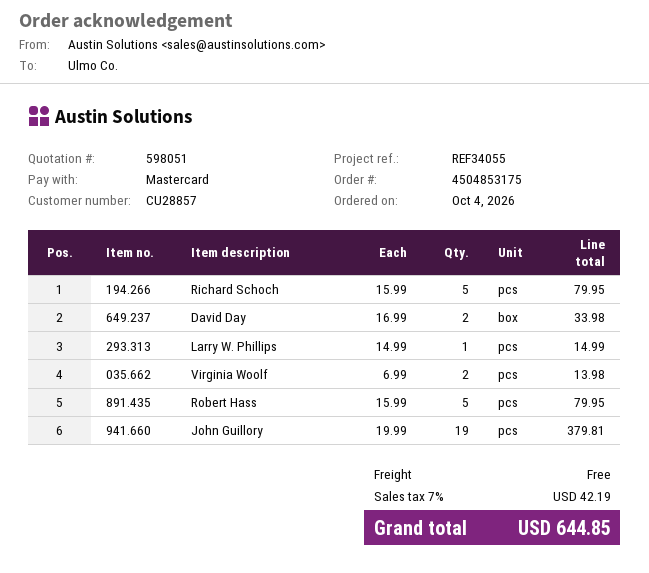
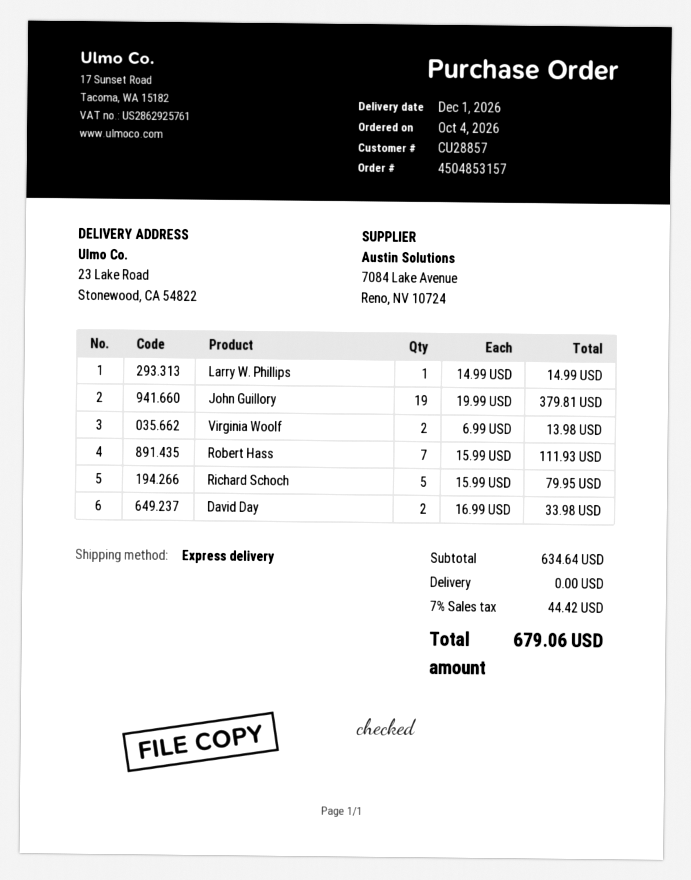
order number: 4504853175 -> 4504853157
Robert Hass: 5 x 15.99 = 79.95 -> 7 x 15.99 = 111.93
tax: 7% = 42.19 -> 7% = 44.42
total: 644.85 -> 679.06

